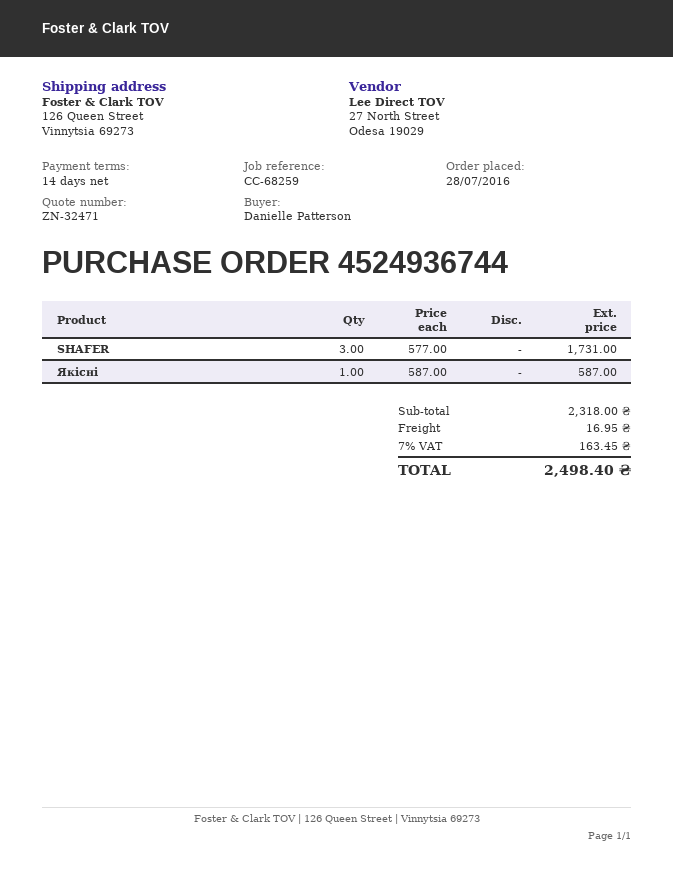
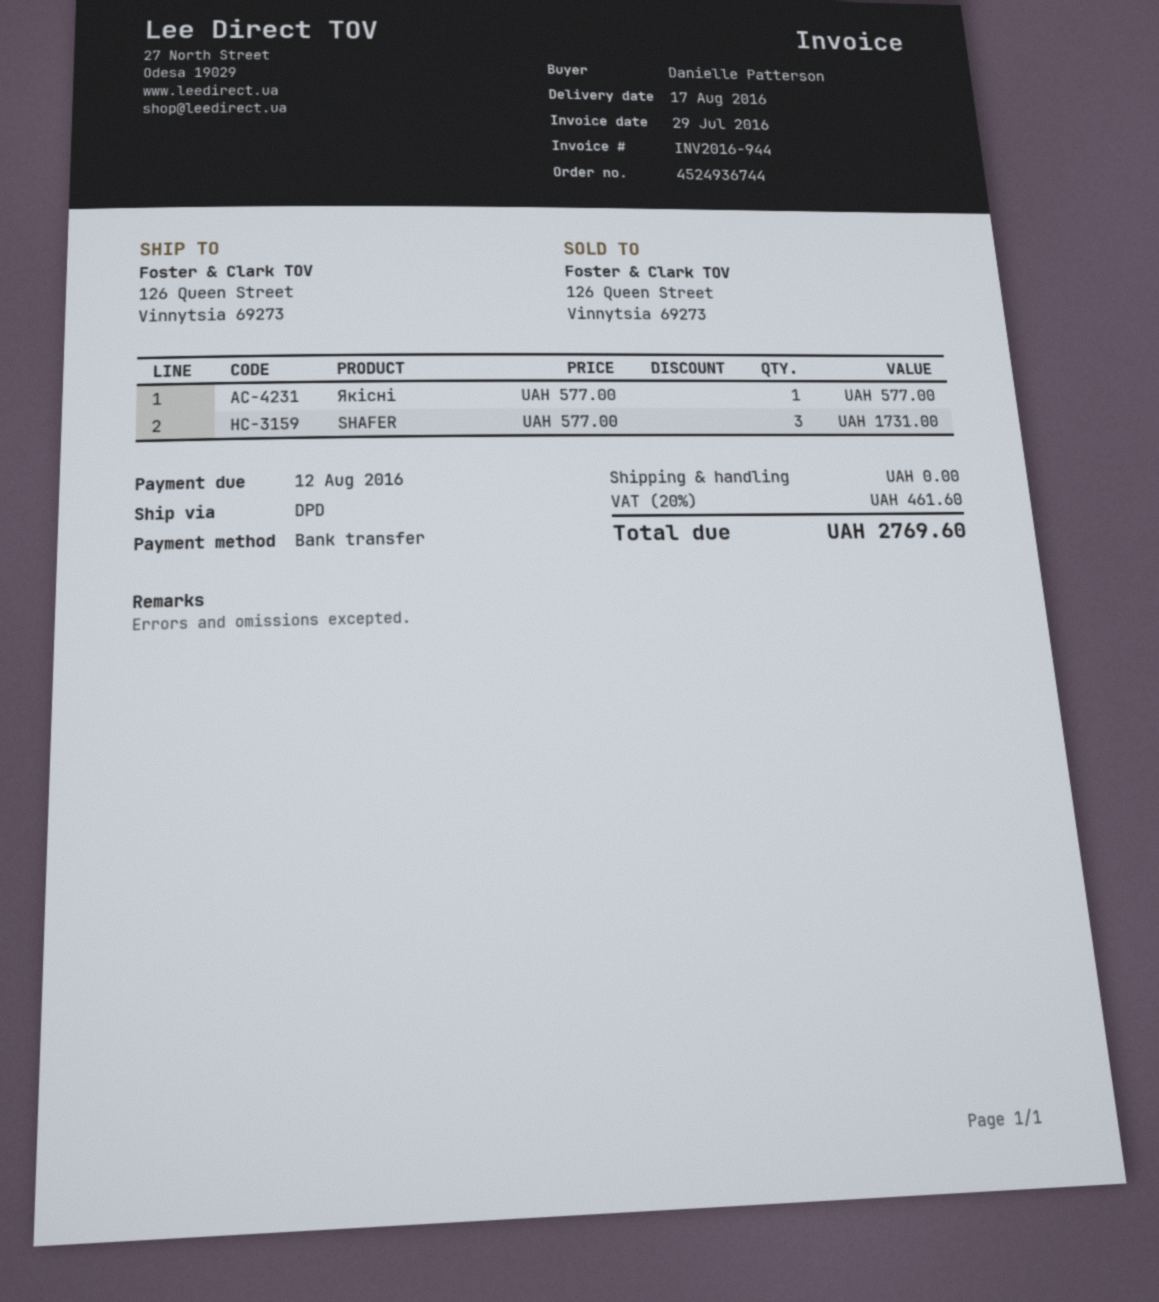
Якісні: 1 x 587.00 = 587.00 -> 1 x 577.00 = 577.00
shipping: 16.95 -> 0.00
tax: 7% = 163.45 -> 20% = 461.60
total: 2498.40 -> 2769.60

